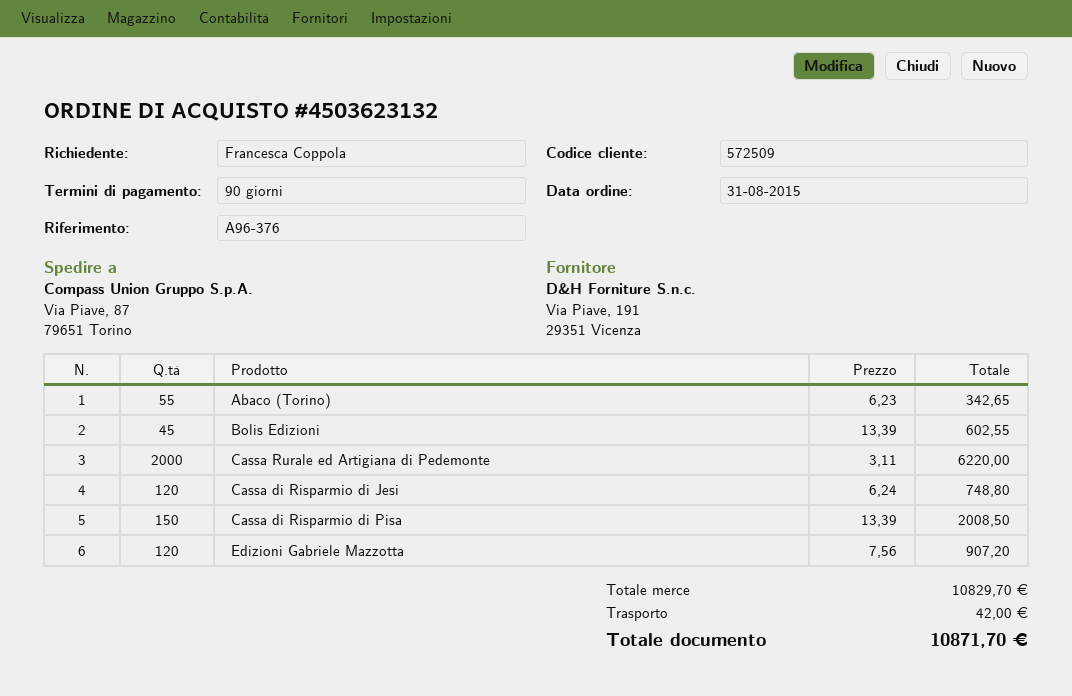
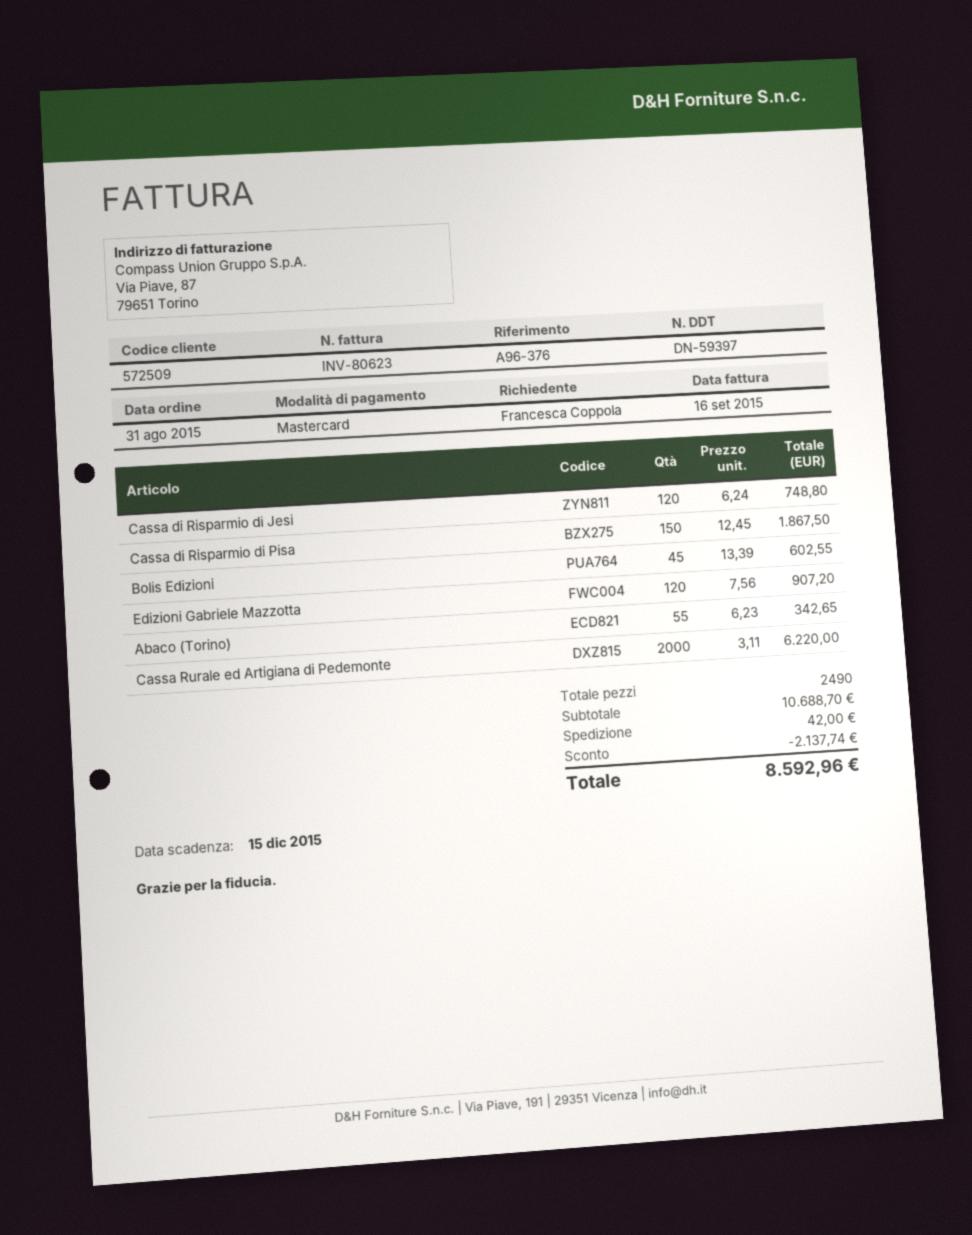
Cassa di Risparmio di Pisa: 150 x 13.39 = 2008.50 -> 150 x 12.45 = 1867.50
subtotal: 10829.70 -> 10688.70
discount: none -> 2137.74
total: 10871.70 -> 8592.96

